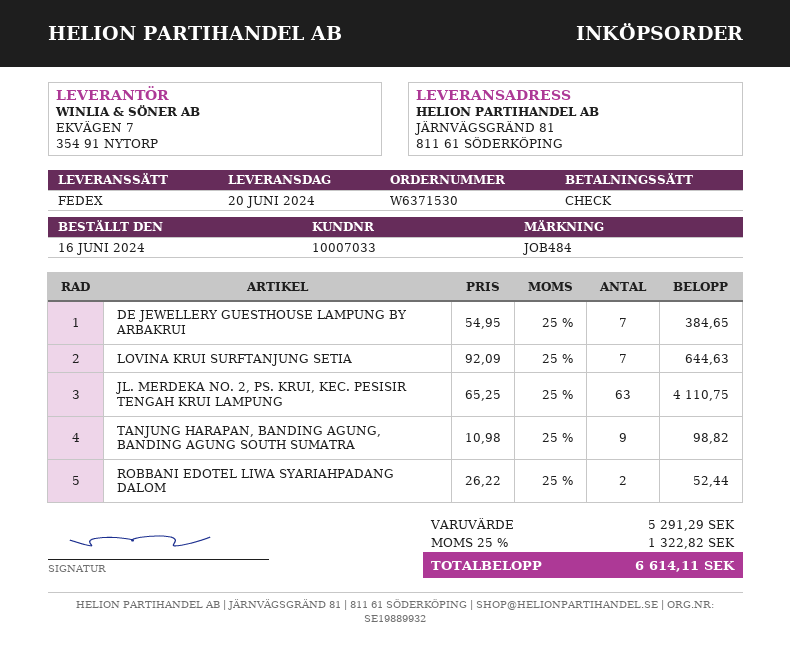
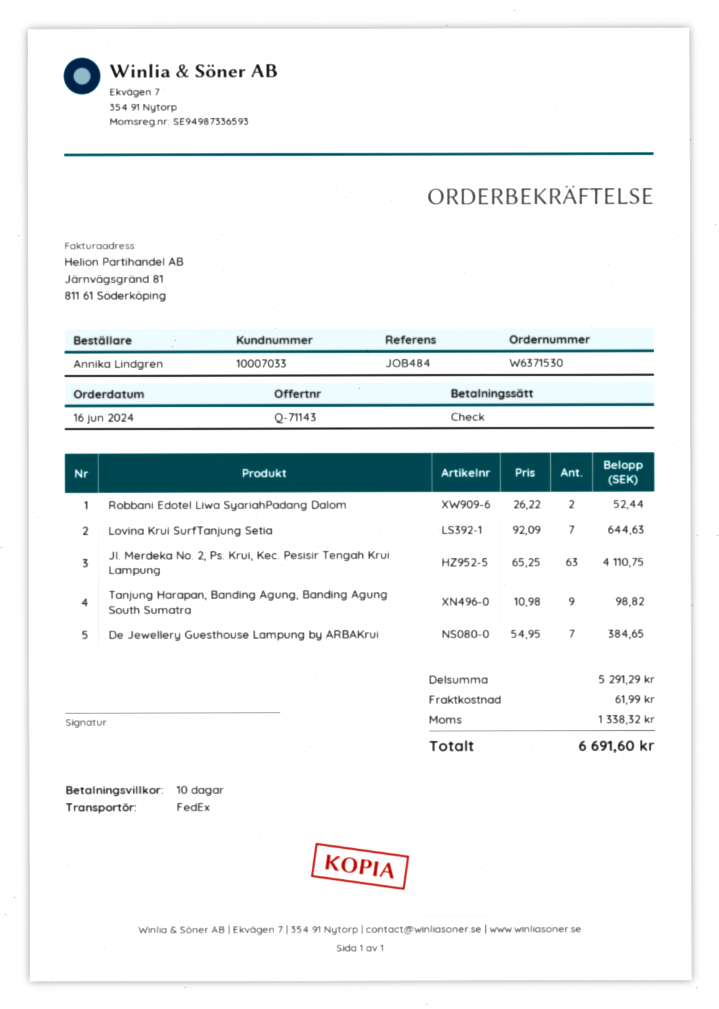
shipping: none -> 61.99
tax: 1322.82 -> 1338.32
total: 6614.11 -> 6691.60

